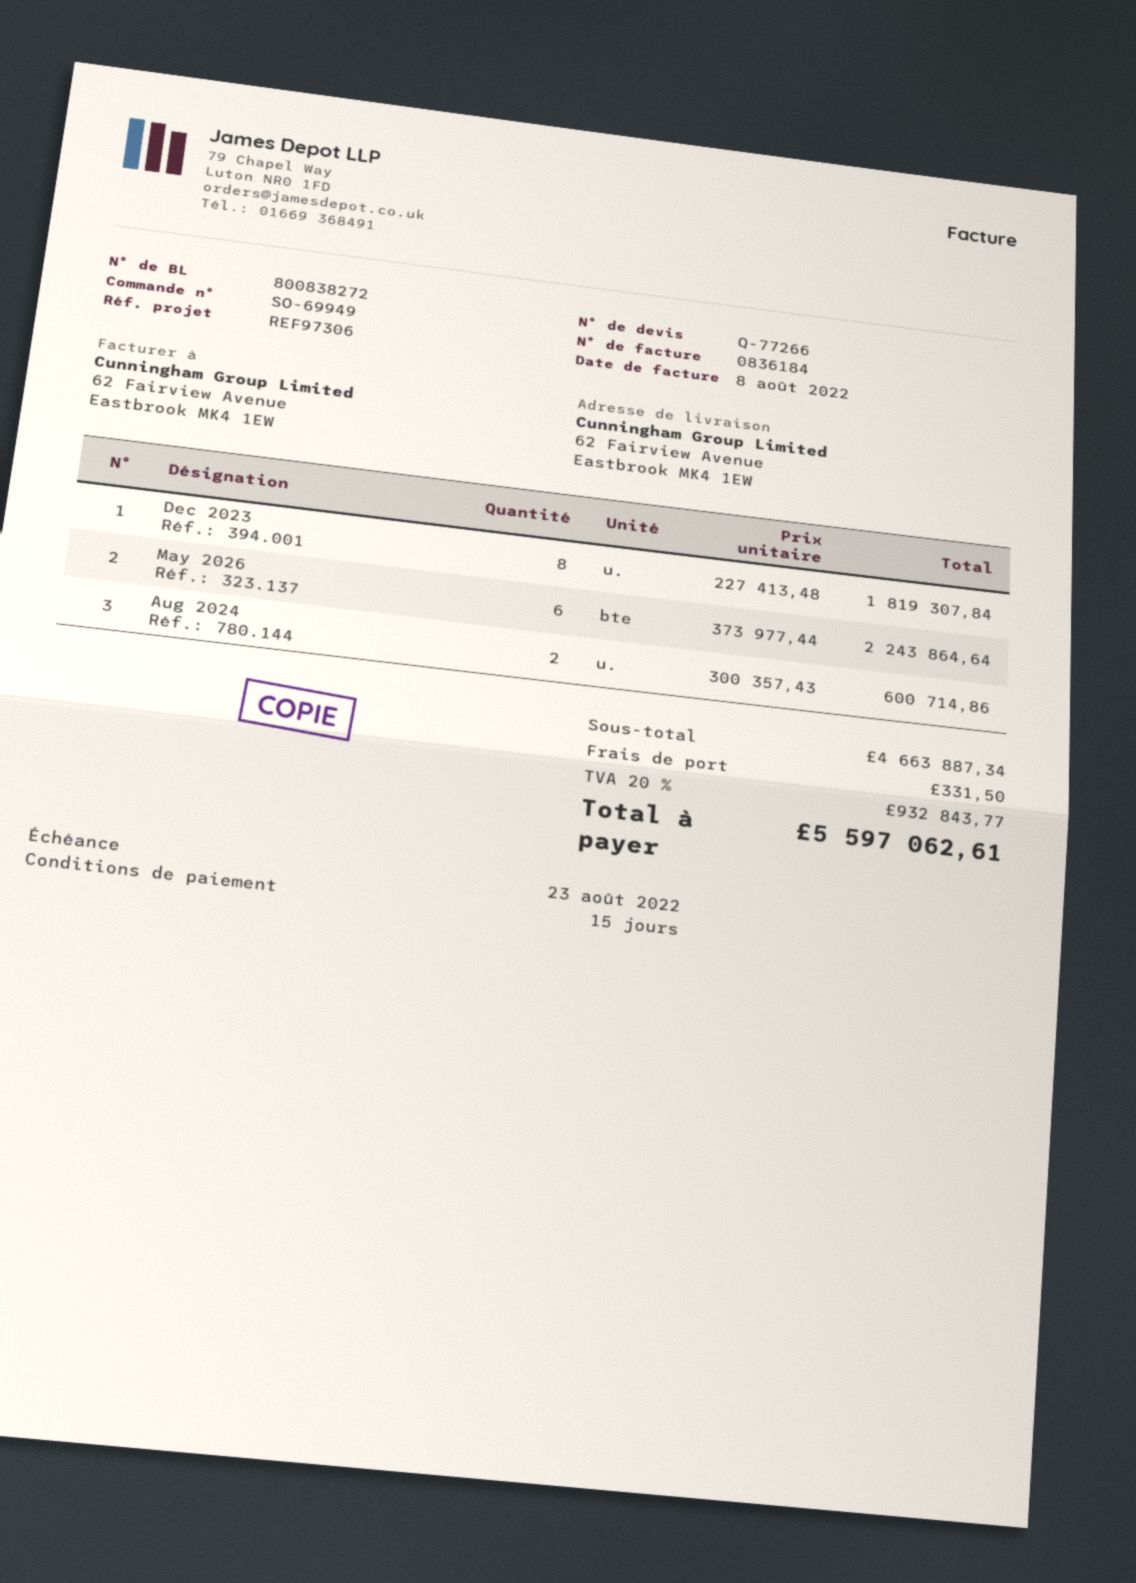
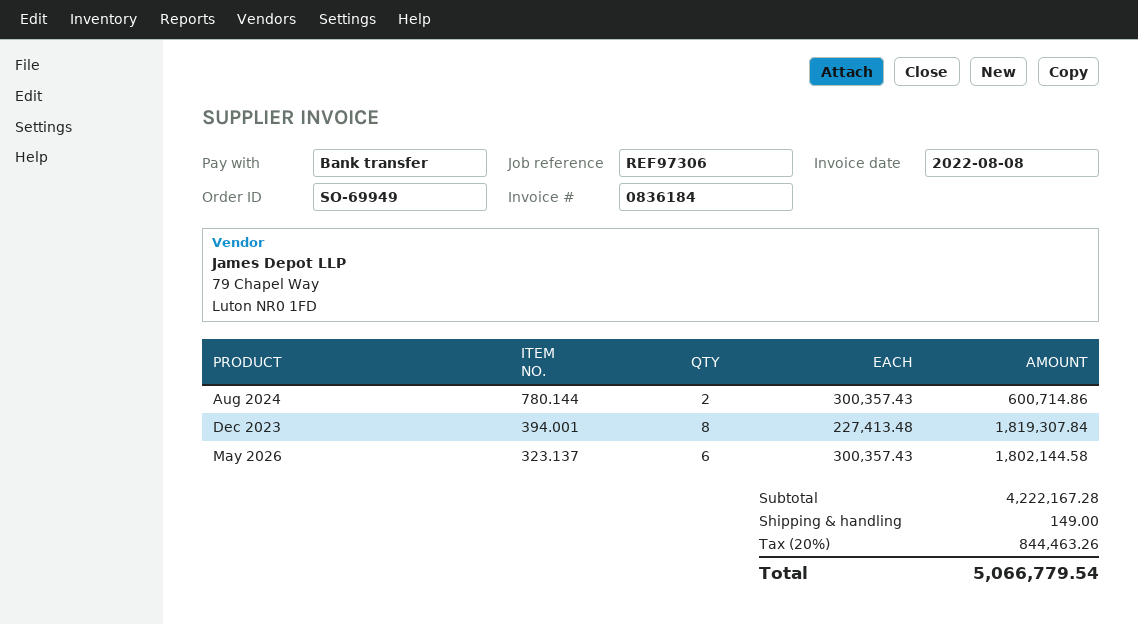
May 2026: 6 x 373977.44 = 2243864.64 -> 6 x 300357.43 = 1802144.58
subtotal: 4663887.34 -> 4222167.28
shipping: 331.50 -> 149.00
tax: 20% = 932843.77 -> 20% = 844463.26
total: 5597062.61 -> 5066779.54

